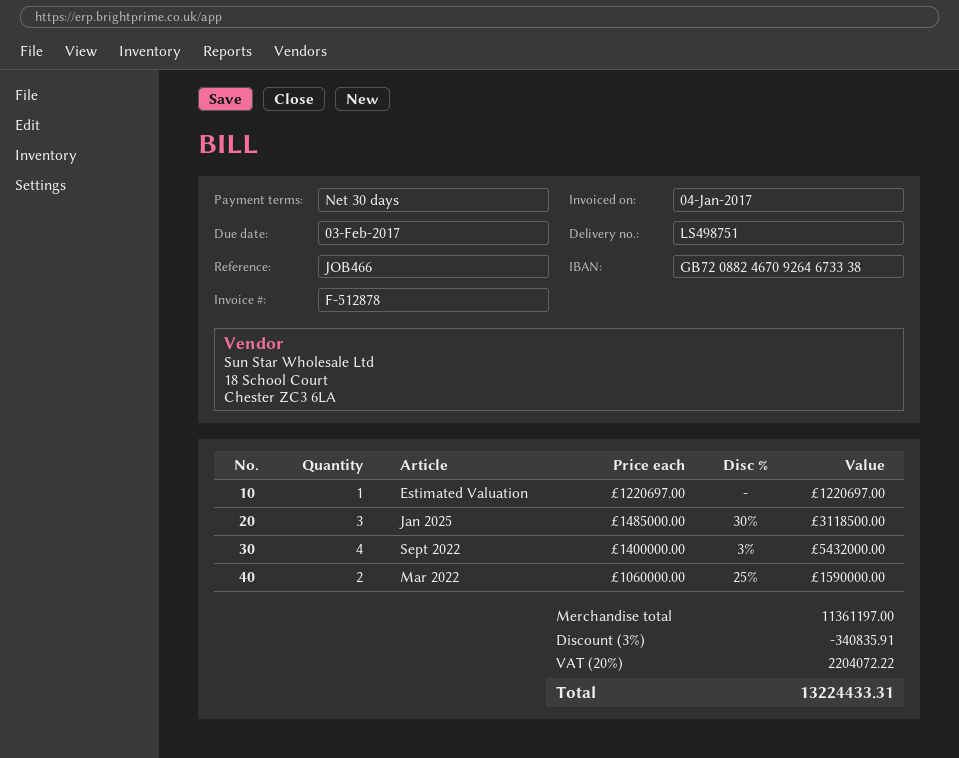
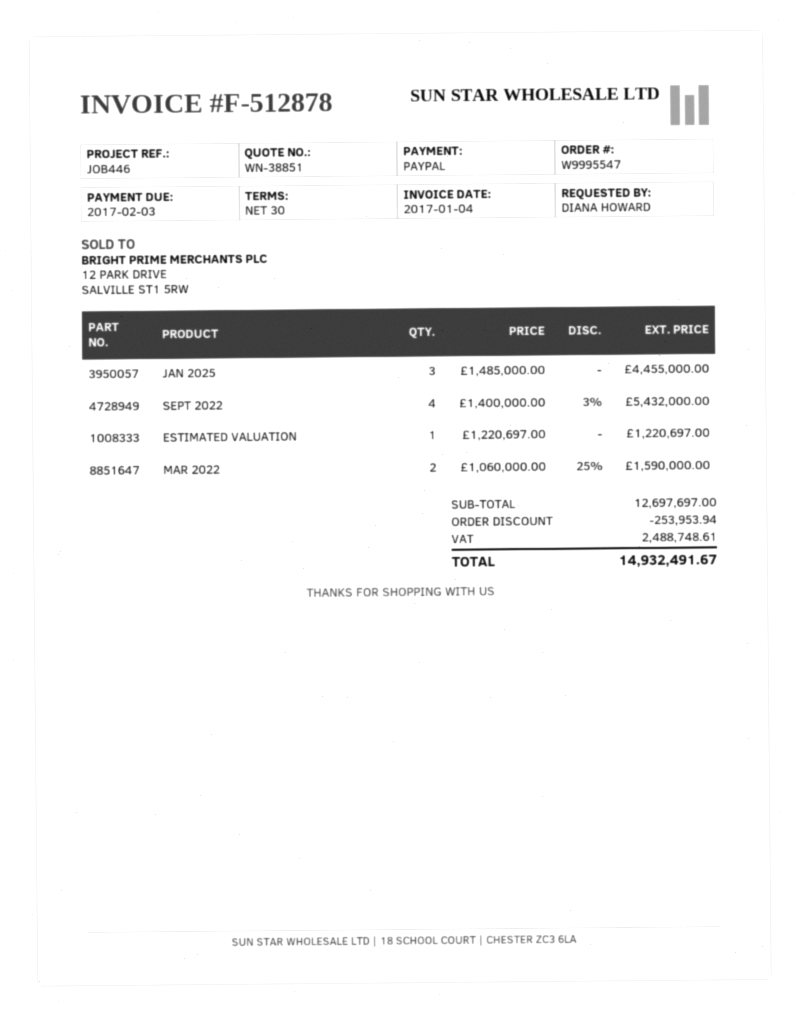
reference: JOB466 -> JOB446
Jan 2025: 3 x 1485000.00 - 30% = 3118500.00 -> 3 x 1485000.00 = 4455000.00
subtotal: 11361197.00 -> 12697697.00
discount: 340835.91 -> 253953.94
tax: 2204072.22 -> 2488748.61
total: 13224433.31 -> 14932491.67

